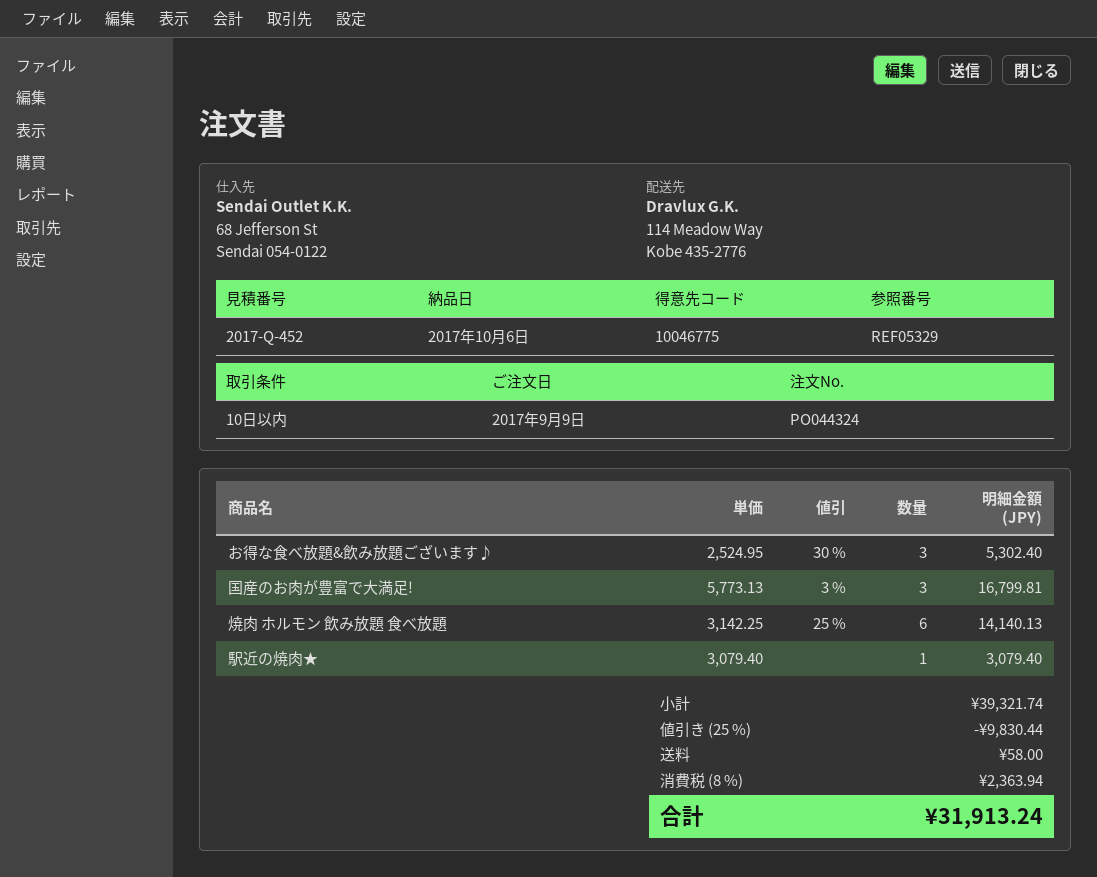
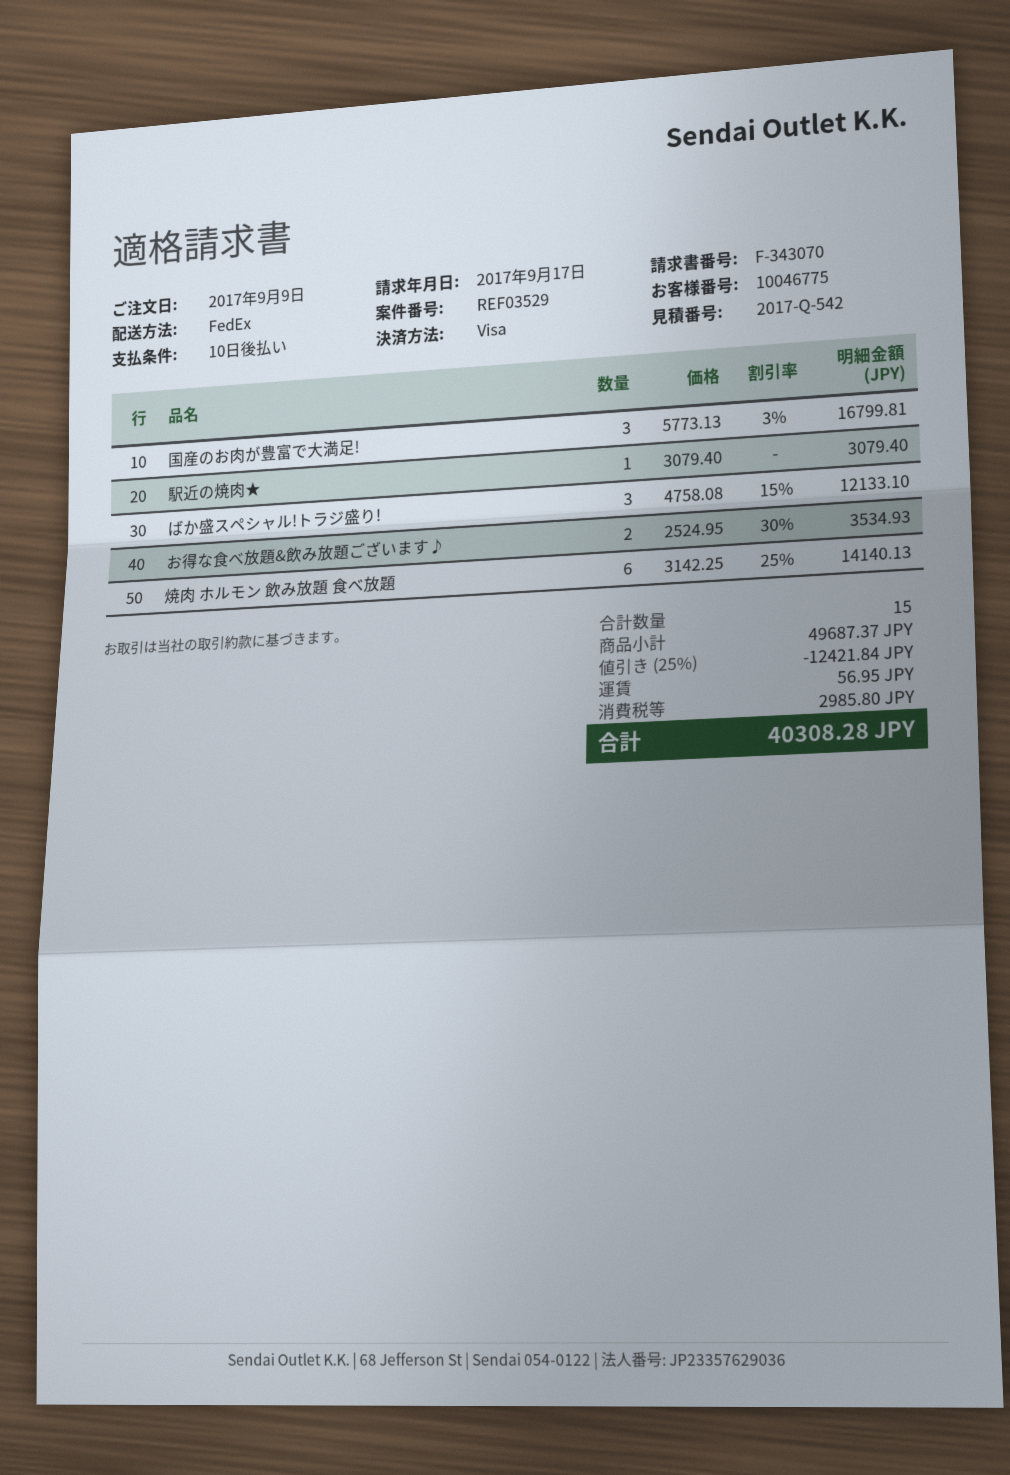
quote number: 2017-Q-452 -> 2017-Q-542
reference: REF05329 -> REF03529
お得な食べ放題&飲み放題ございます♪: 3 x 2524.95 - 30% = 5302.40 -> 2 x 2524.95 - 30% = 3534.93
ばか盛スペシャル!トラジ盛り!: none -> 3 x 4758.08 - 15% = 12133.10
subtotal: 39321.74 -> 49687.37
discount: 25% = 9830.44 -> 25% = 12421.84
shipping: 58.00 -> 56.95
tax: 2363.94 -> 2985.80
total: 31913.24 -> 40308.28

